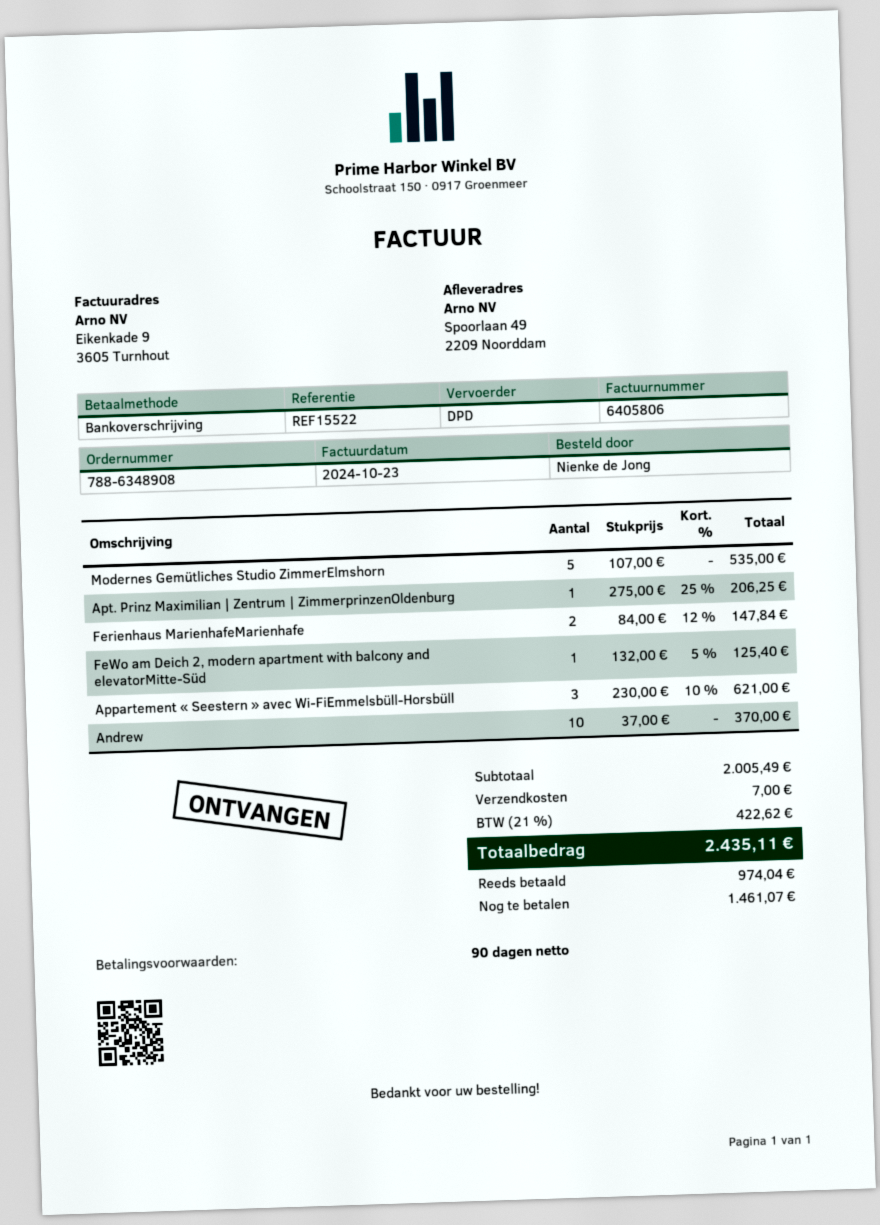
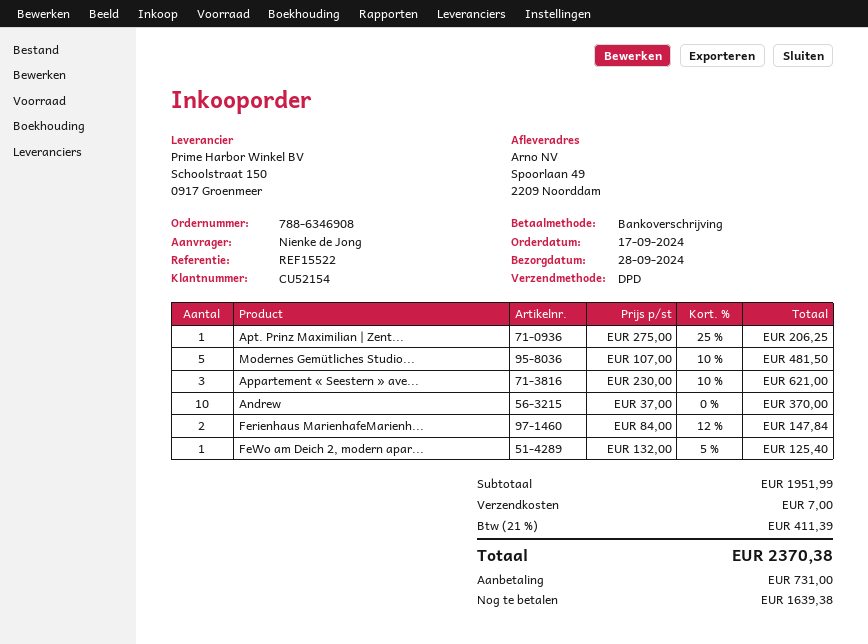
order number: 788-6348908 -> 788-6346908
Modernes Gemütliches Studio ZimmerElmshorn: 5 x 107.00 = 535.00 -> 5 x 107.00 - 10% = 481.50
subtotal: 2005.49 -> 1951.99
tax: 21% = 422.62 -> 21% = 411.39
total: 2435.11 -> 2370.38
deposit: 974.04 -> 731.00
balance: 1461.07 -> 1639.38

